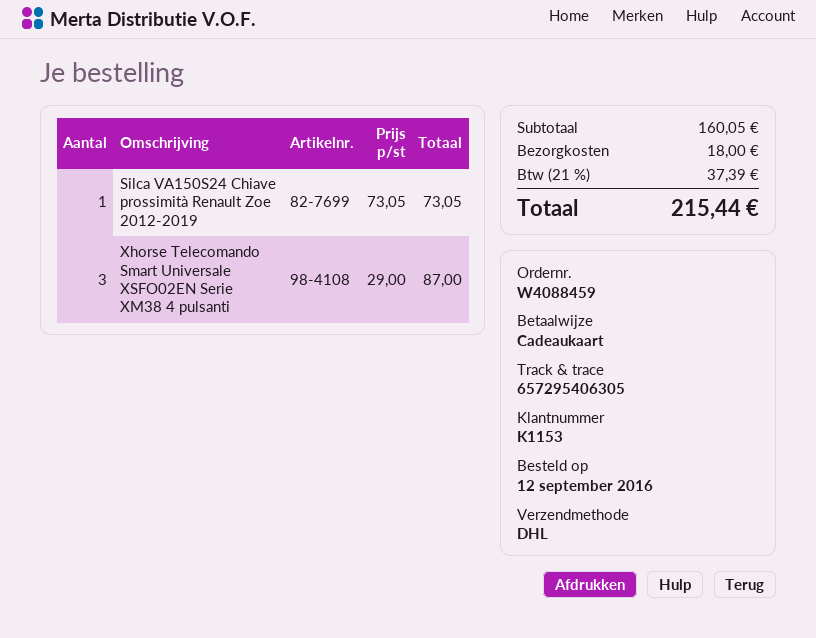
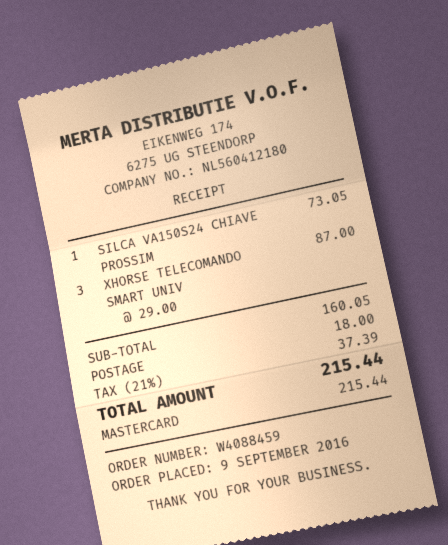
order date: 2016-09-12 -> 2016-09-09
payment method: gift card -> Mastercard

